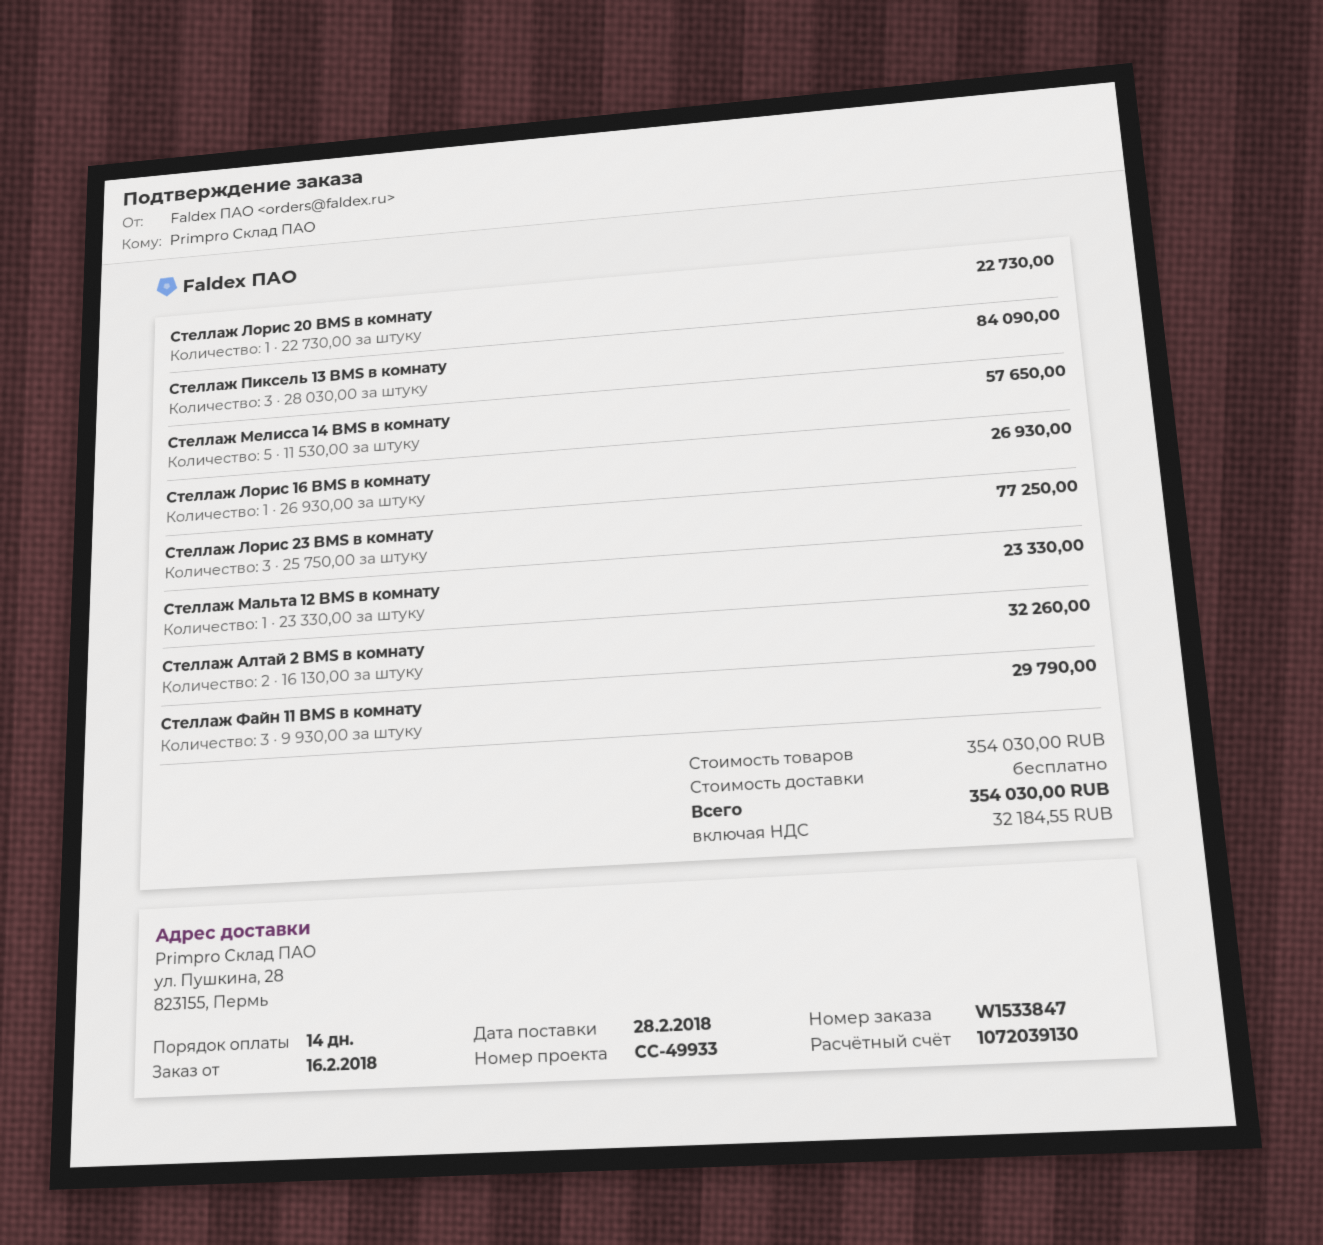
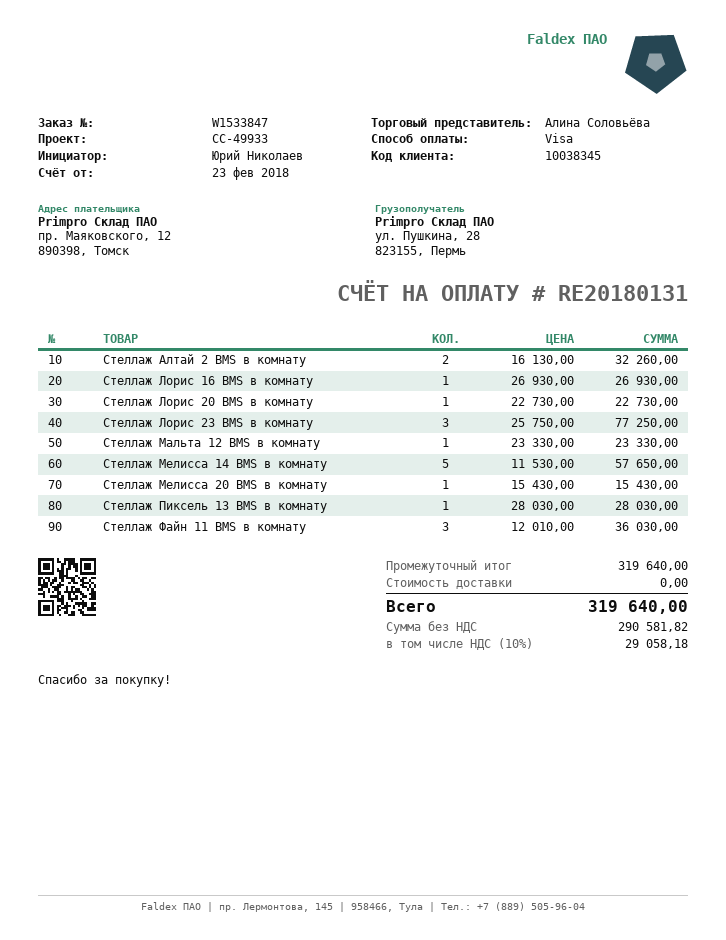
Стеллаж Пиксель 13 BMS в комнату: 3 x 28030.00 = 84090.00 -> 1 x 28030.00 = 28030.00
Стеллаж Файн 11 BMS в комнату: 3 x 9930.00 = 29790.00 -> 3 x 12010.00 = 36030.00
Стеллаж Мелисса 20 BMS в комнату: none -> 1 x 15430.00 = 15430.00
subtotal: 354030.00 -> 319640.00
tax: 32184.55 -> 29058.18
total: 354030.00 -> 319640.00

